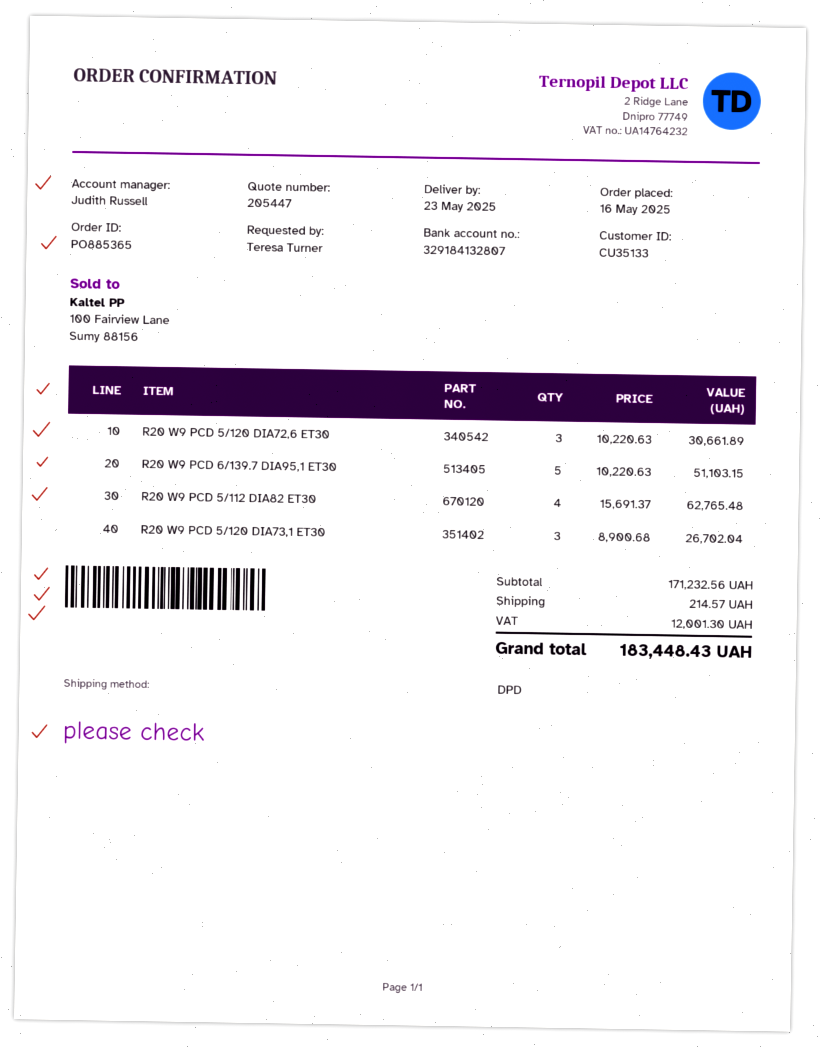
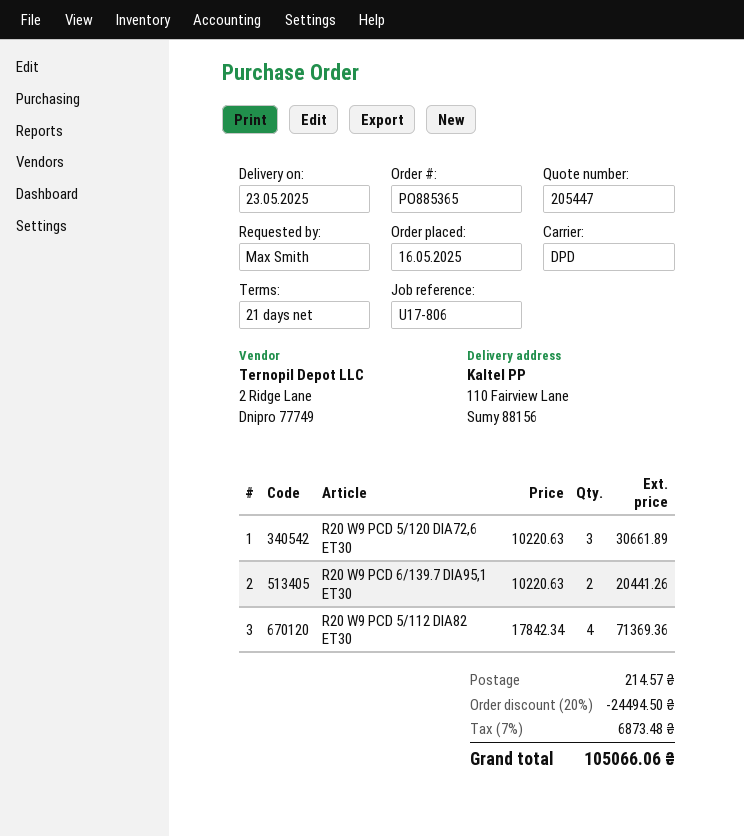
ordered by: Teresa Turner -> Max Smith
R20 W9 PCD 6/139.7 DIA95,1 ET30: 5 x 10220.63 = 51103.15 -> 2 x 10220.63 = 20441.26
R20 W9 PCD 5/112 DIA82 ET30: 4 x 15691.37 = 62765.48 -> 4 x 17842.34 = 71369.36
R20 W9 PCD 5/120 DIA73,1 ET30: 3 x 8900.68 = 26702.04 -> none
discount: none -> 20% = 24494.50
tax: 12001.30 -> 6873.48
total: 183448.43 -> 105066.06

